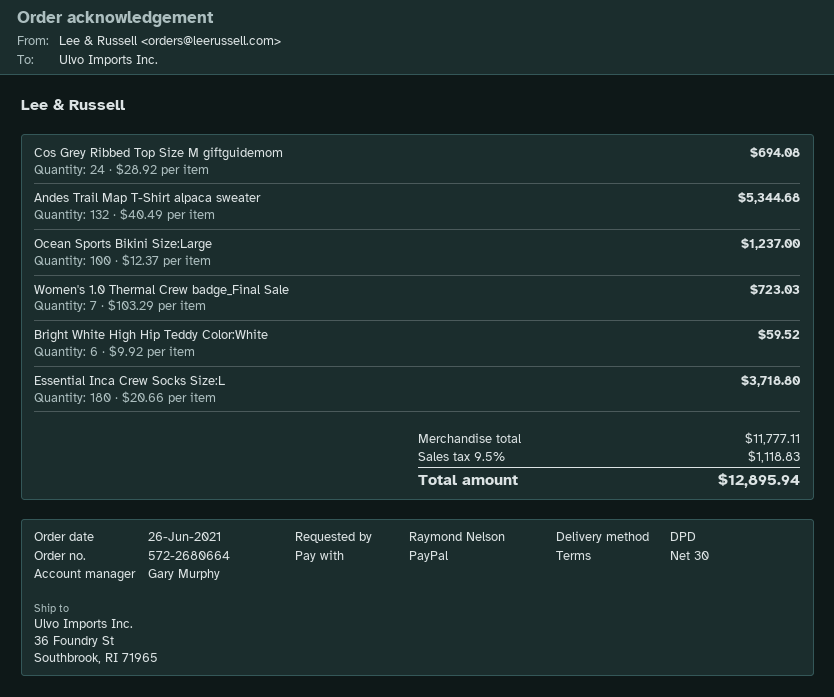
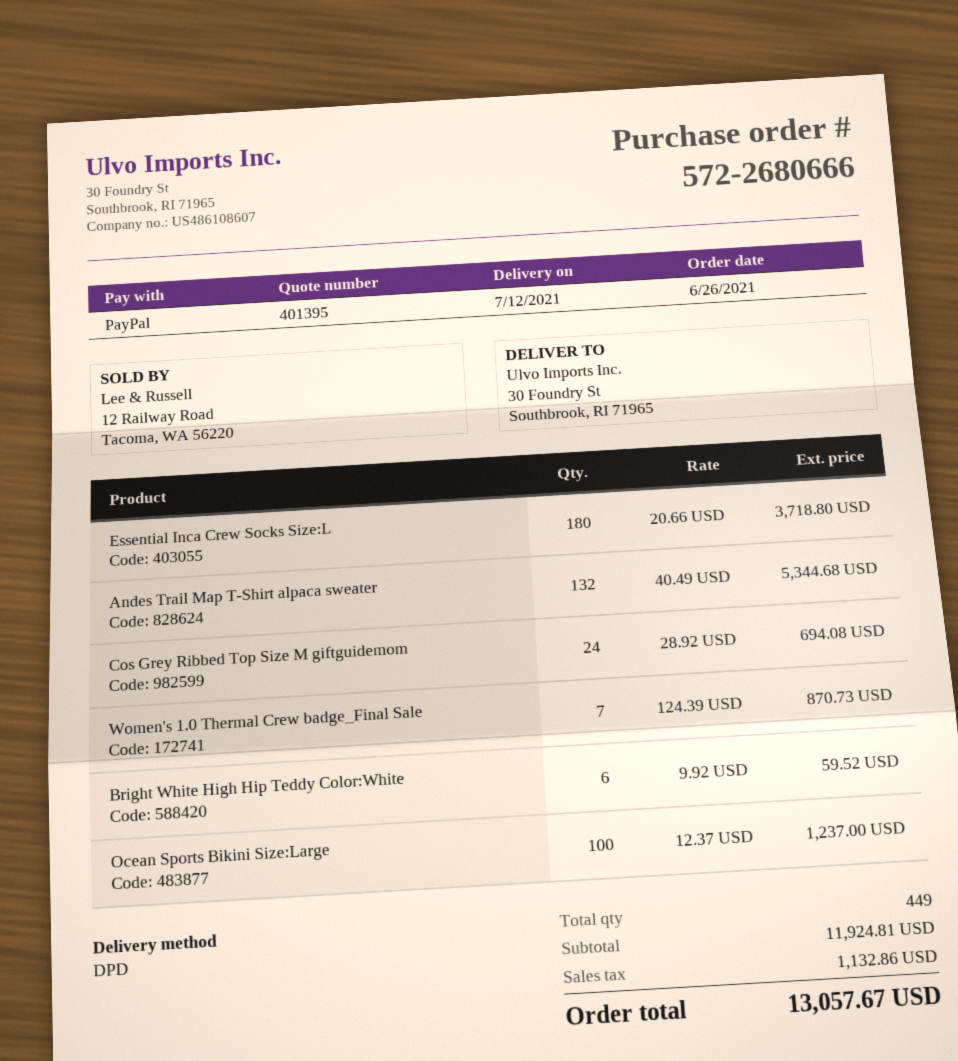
order number: 572-2680664 -> 572-2680666
ship to: 36 Foundry St, Southbrook, RI 71965 -> 30 Foundry St, Southbrook, RI 71965
Women's 1.0 Thermal Crew badge_Final Sale: 7 x 103.29 = 723.03 -> 7 x 124.39 = 870.73
subtotal: 11777.11 -> 11924.81
tax: 1118.83 -> 1132.86
total: 12895.94 -> 13057.67

